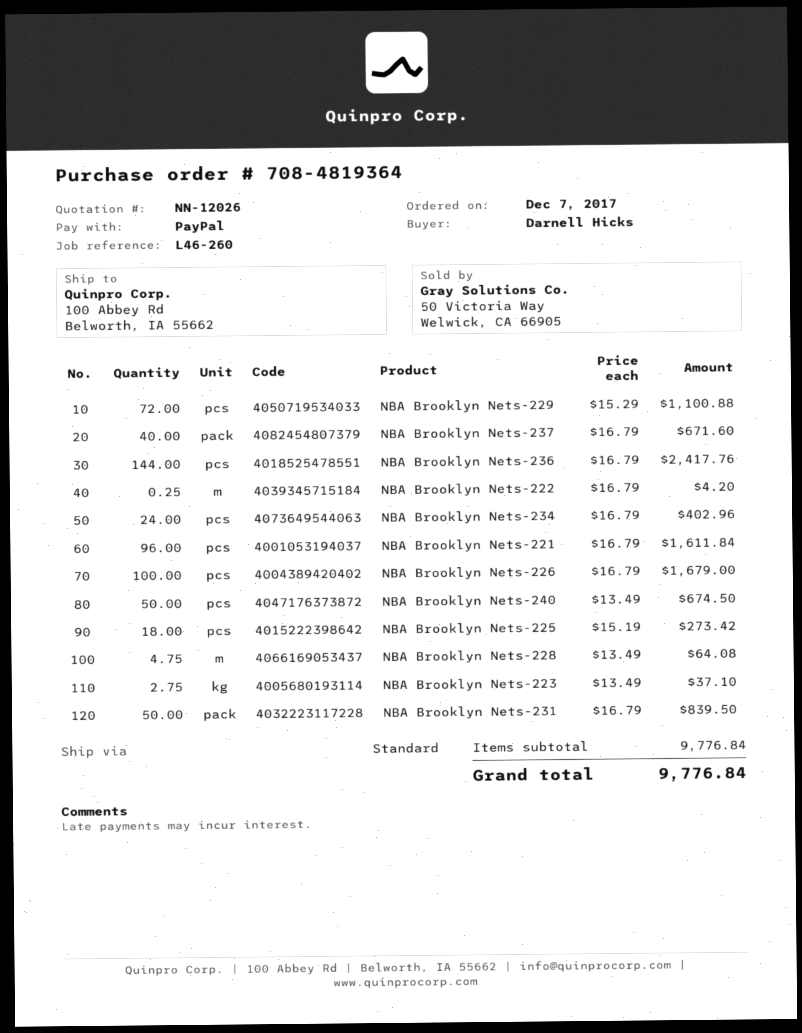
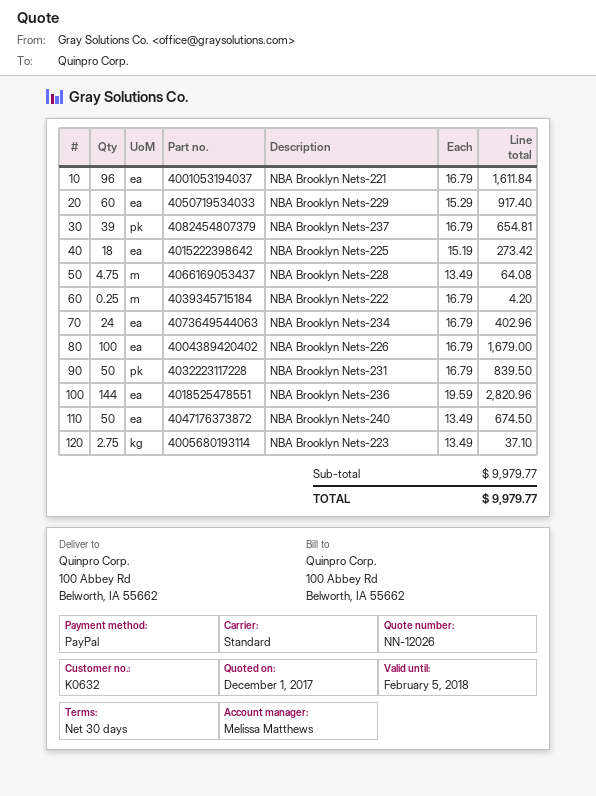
NBA Brooklyn Nets-229: 72 x 15.29 = 1100.88 -> 60 x 15.29 = 917.40
NBA Brooklyn Nets-237: 40 x 16.79 = 671.60 -> 39 x 16.79 = 654.81
NBA Brooklyn Nets-236: 144 x 16.79 = 2417.76 -> 144 x 19.59 = 2820.96
subtotal: 9776.84 -> 9979.77
total: 9776.84 -> 9979.77

